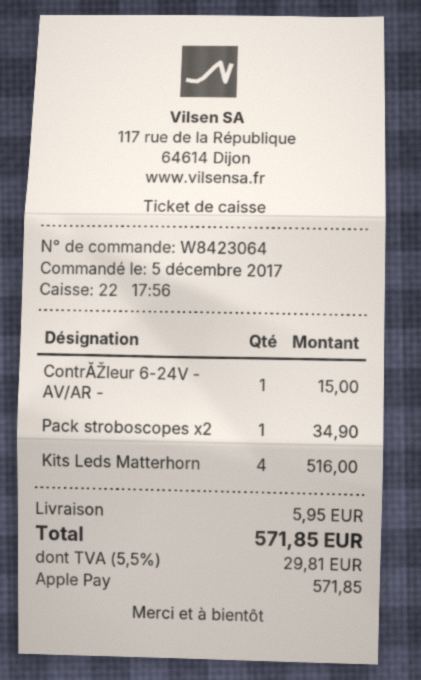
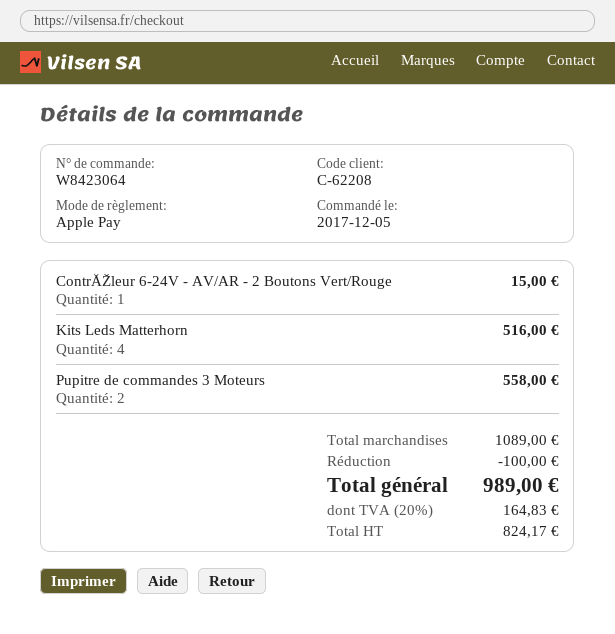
Pack stroboscopes x2: 1 for 34.90 -> none
Pupitre de commandes 3 Moteurs: none -> 2 for 558.00
discount: none -> 100.00
shipping: 5.95 -> none
tax: 5.5% = 29.81 -> 20% = 164.83
total: 571.85 -> 989.00

